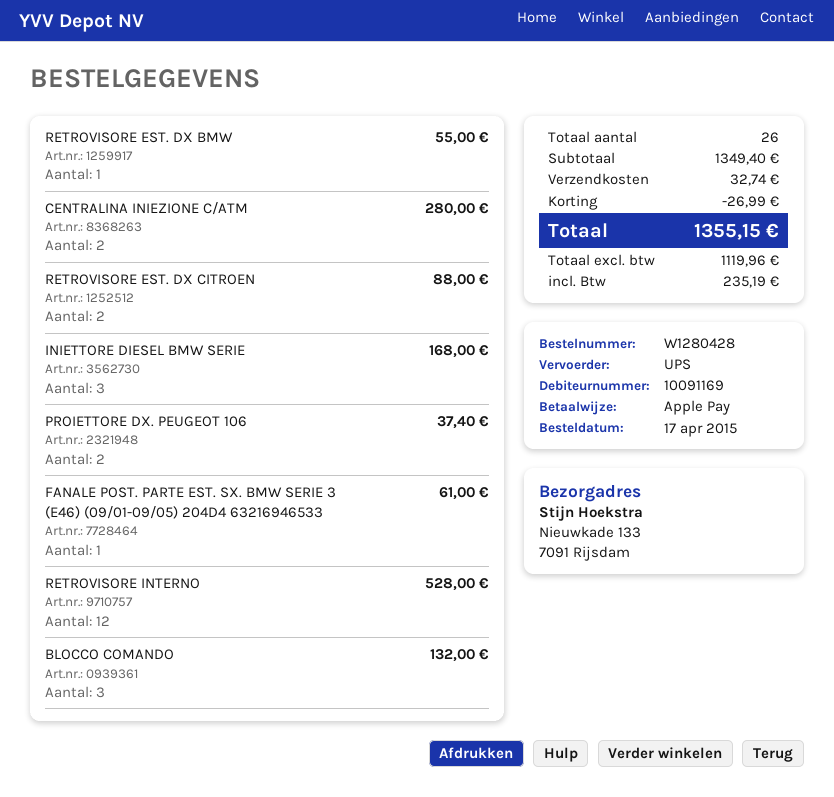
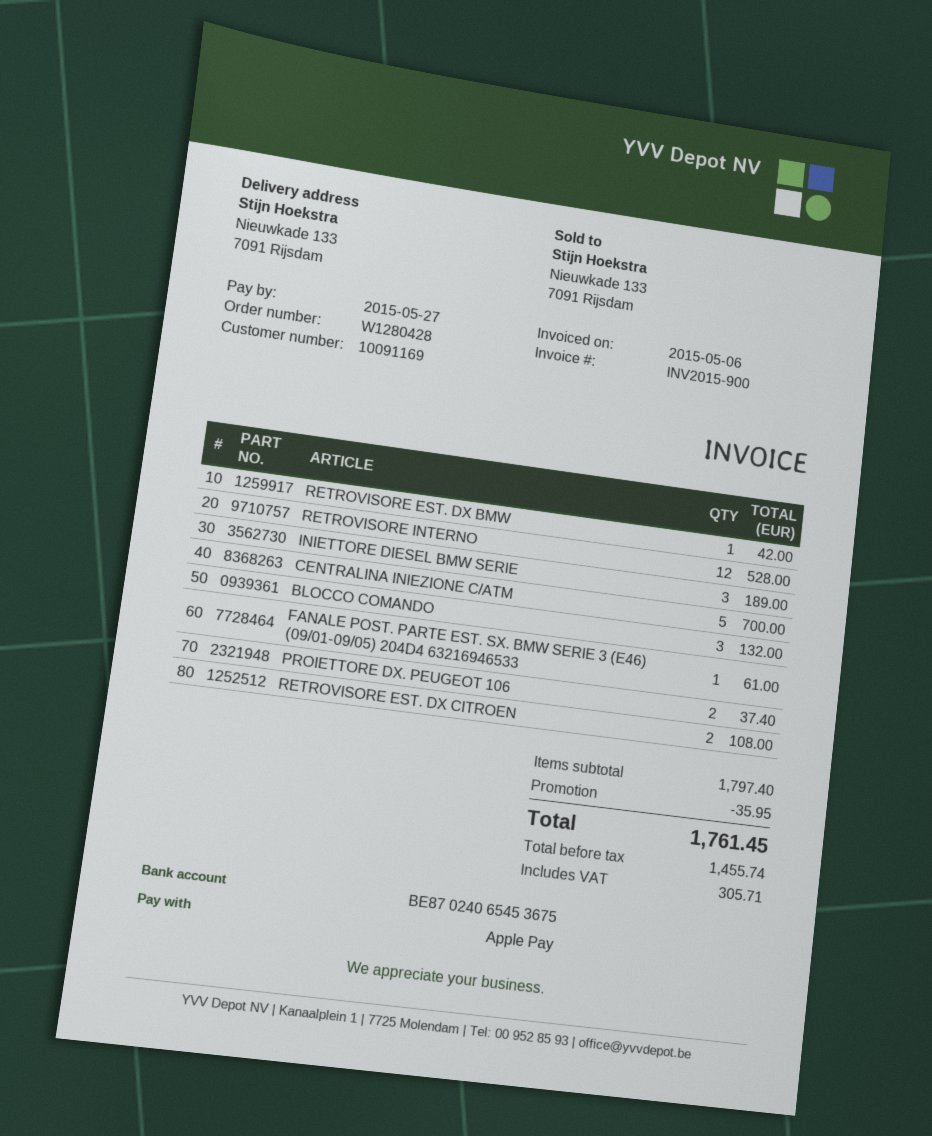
RETROVISORE EST. DX BMW: 1 for 55.00 -> 1 for 42.00
CENTRALINA INIEZIONE C/ATM: 2 for 280.00 -> 5 for 700.00
RETROVISORE EST. DX CITROEN: 2 for 88.00 -> 2 for 108.00
INIETTORE DIESEL BMW SERIE: 3 for 168.00 -> 3 for 189.00
subtotal: 1349.40 -> 1797.40
discount: 26.99 -> 35.95
shipping: 32.74 -> none
net: 1119.96 -> 1455.74
tax: 235.19 -> 305.71
total: 1355.15 -> 1761.45

